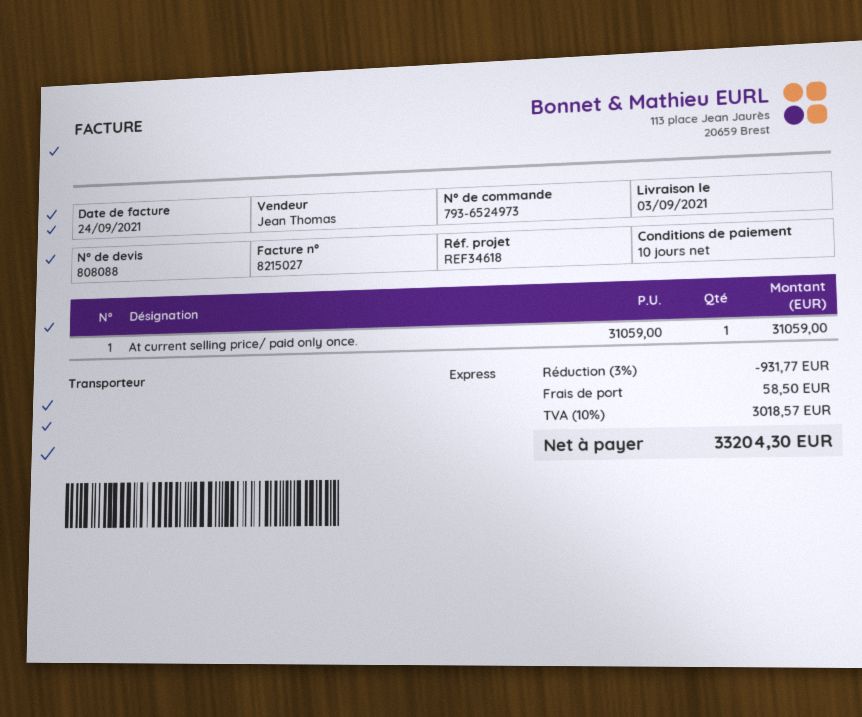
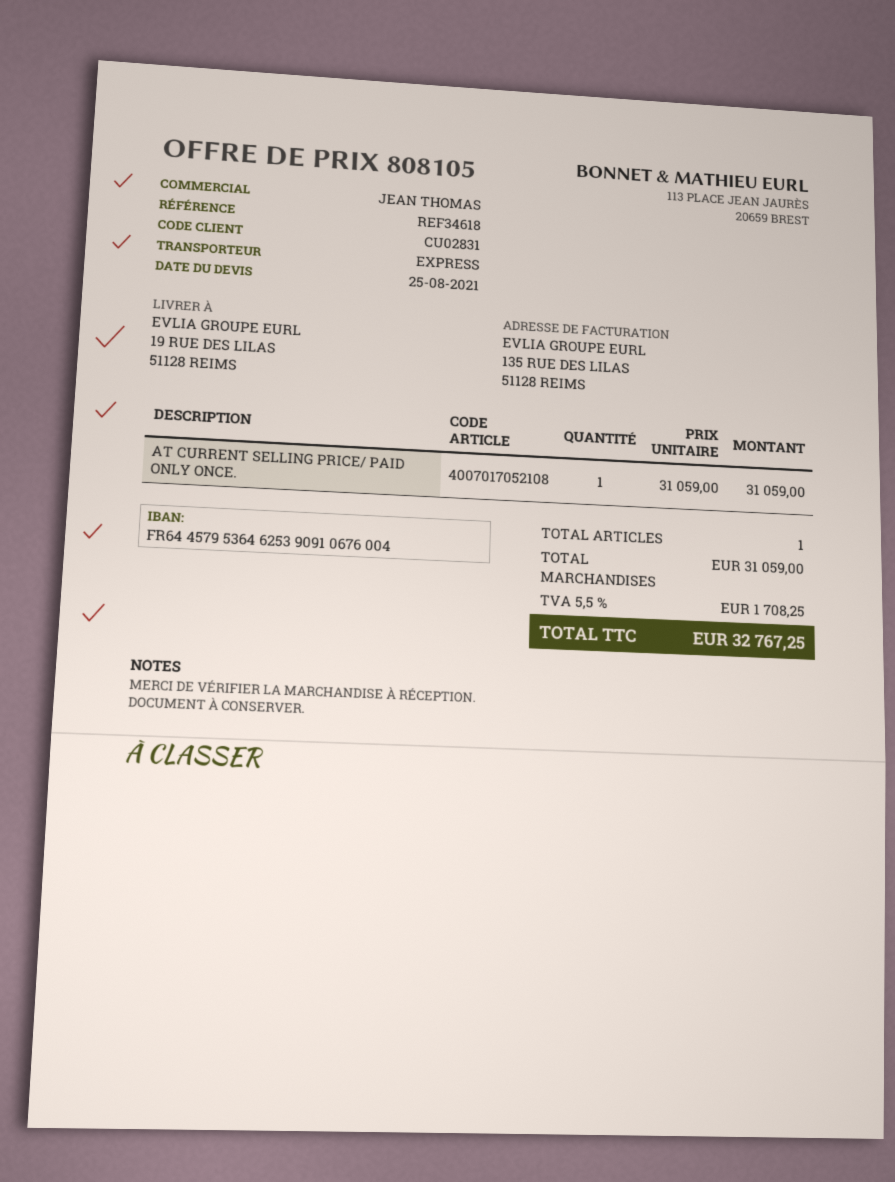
quote number: 808088 -> 808105
discount: 3% = 931.77 -> none
shipping: 58.50 -> none
tax: 10% = 3018.57 -> 5.5% = 1708.25
total: 33204.30 -> 32767.25

